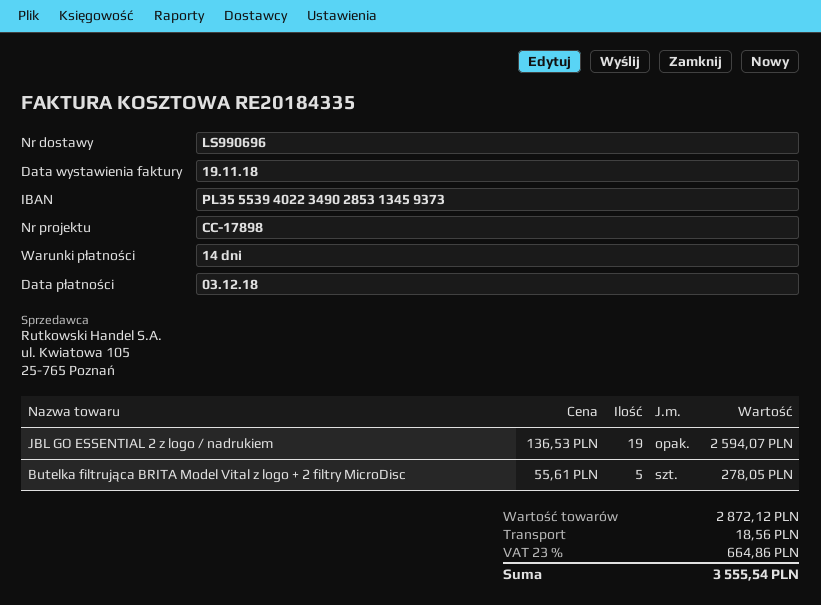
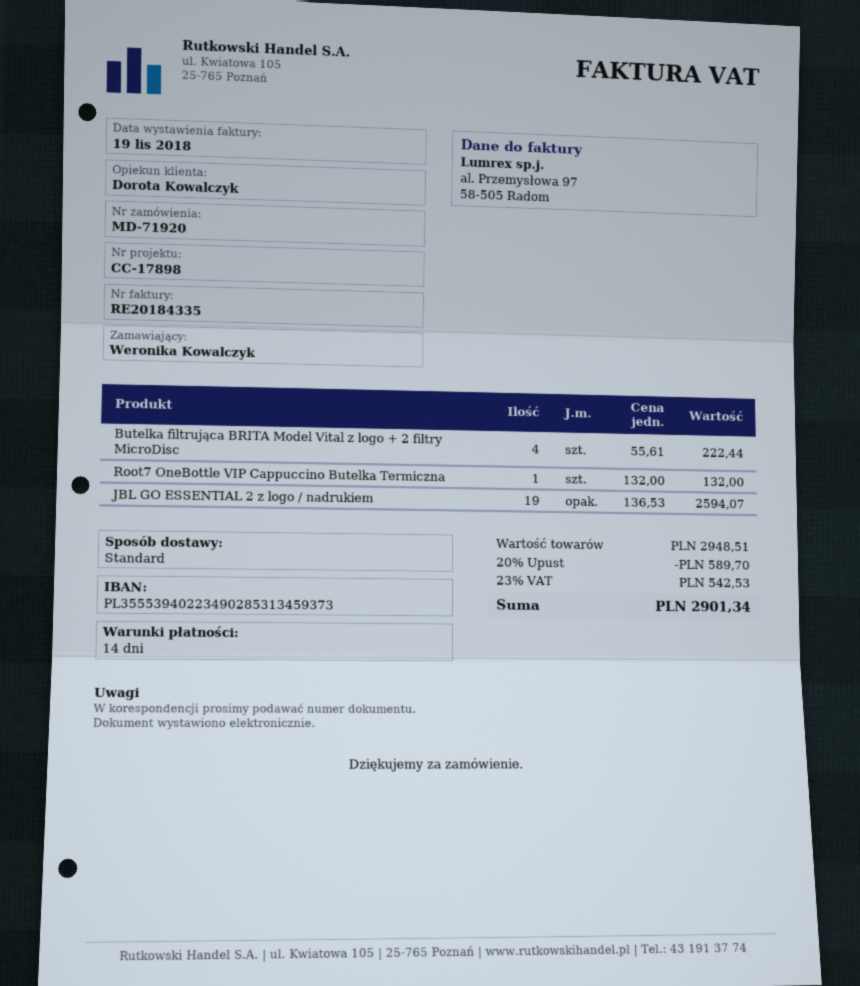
Butelka filtrująca BRITA Model Vital z logo + 2 filtry MicroDisc: 5 x 55.61 = 278.05 -> 4 x 55.61 = 222.44
Root7 OneBottle VIP Cappuccino Butelka Termiczna: none -> 1 x 132.00 = 132.00
subtotal: 2872.12 -> 2948.51
discount: none -> 20% = 589.70
shipping: 18.56 -> none
tax: 23% = 664.86 -> 23% = 542.53
total: 3555.54 -> 2901.34

